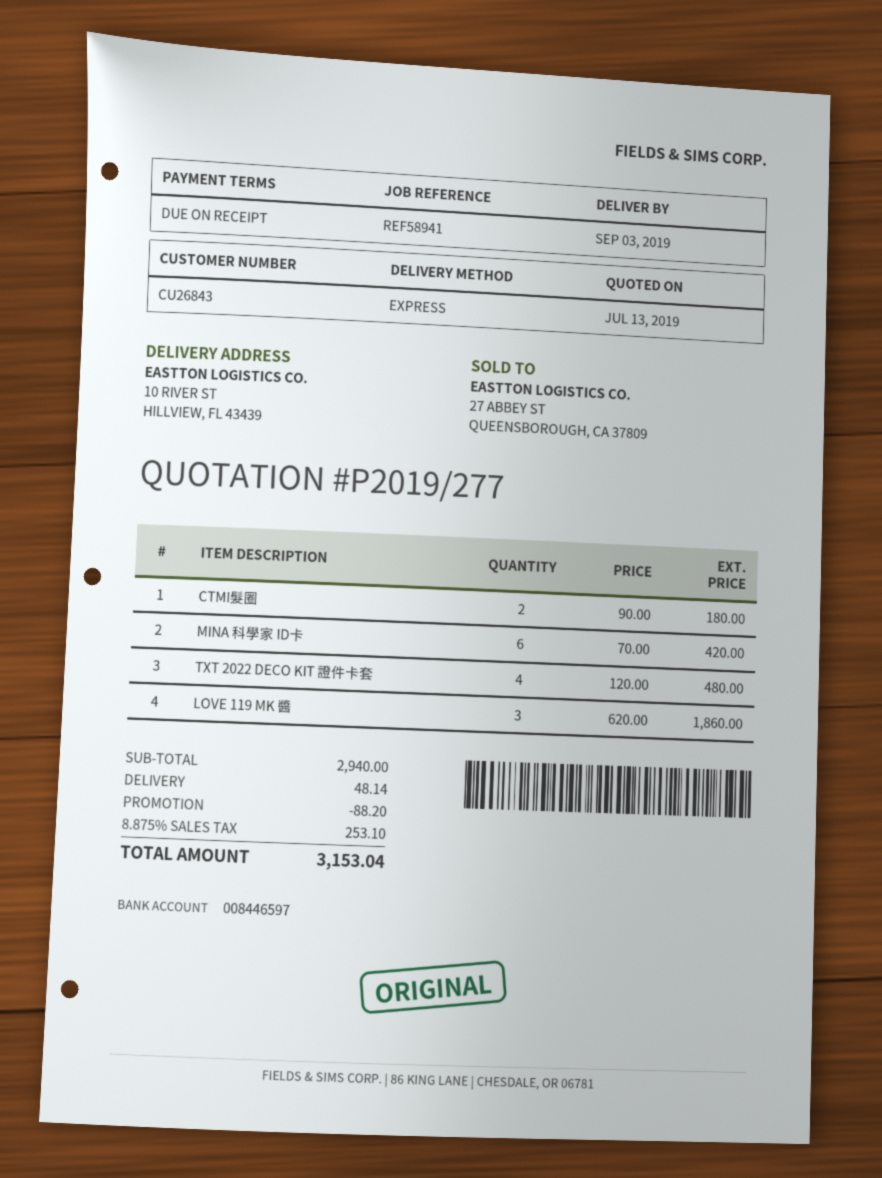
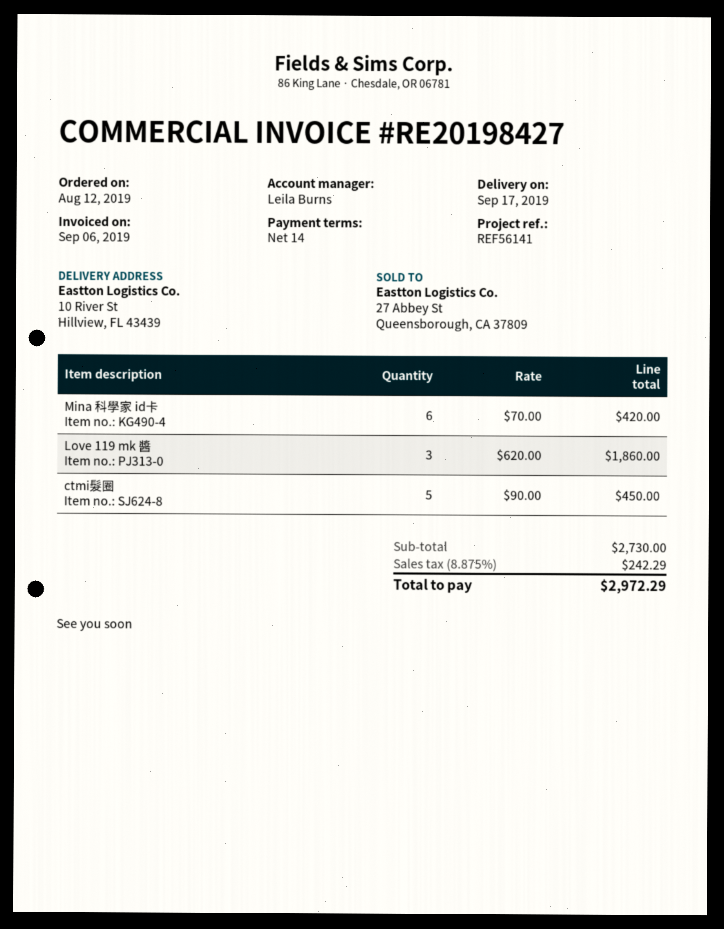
delivery date: 2019-09-03 -> 2019-09-17
payment terms: on receipt -> 14 days
reference: REF58941 -> REF56141
CTMI髮圈: 2 x 90.00 = 180.00 -> 5 x 90.00 = 450.00
TXT 2022 DECO KIT 證件卡套: 4 x 120.00 = 480.00 -> none
subtotal: 2940.00 -> 2730.00
discount: 88.20 -> none
shipping: 48.14 -> none
tax: 8.875% = 253.10 -> 8.875% = 242.29
total: 3153.04 -> 2972.29

